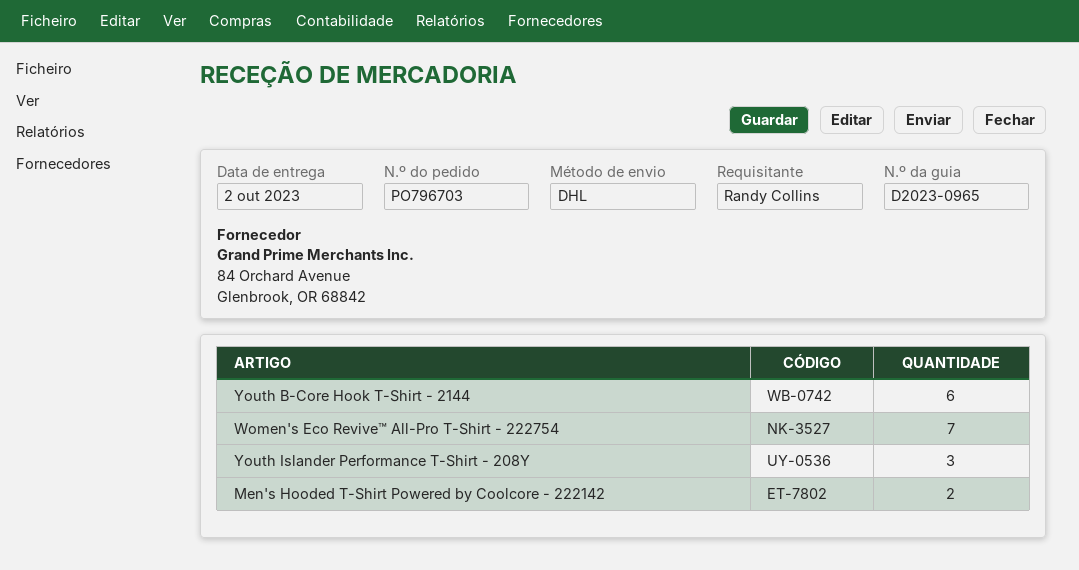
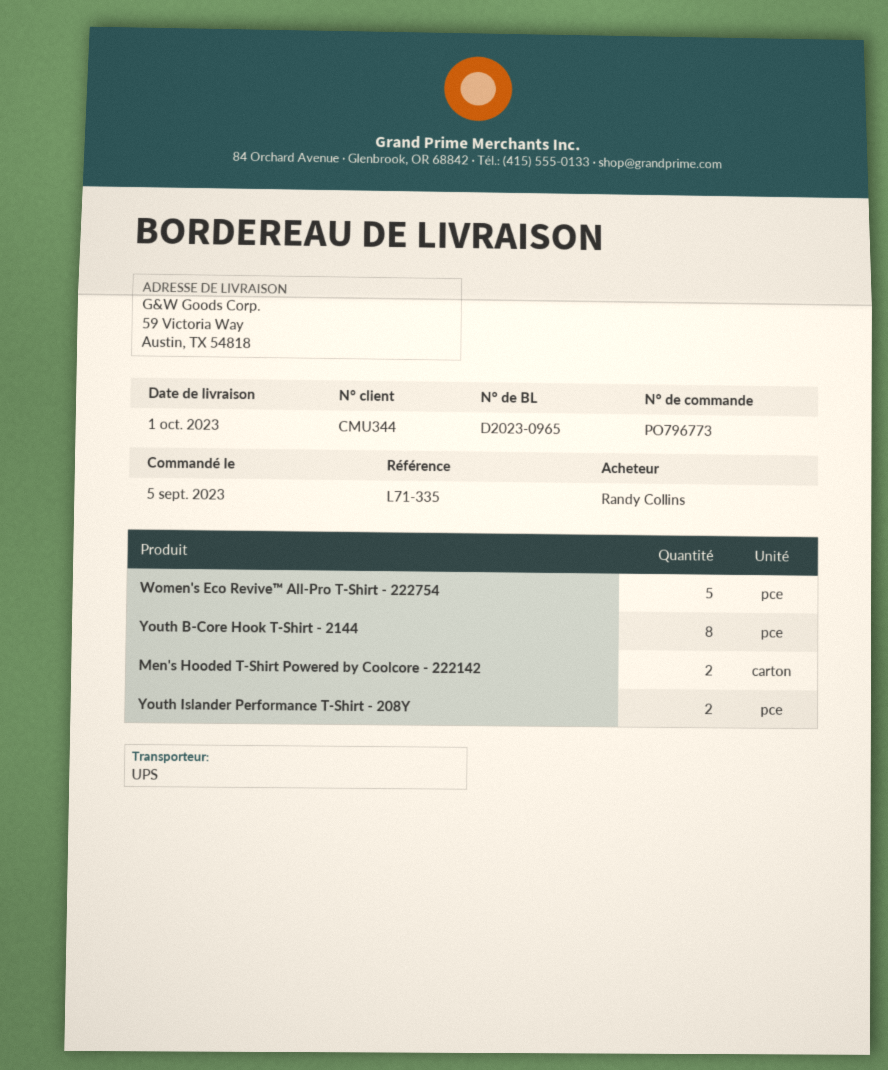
order number: PO796703 -> PO796773
delivery date: 2023-10-02 -> 2023-10-01
shipping method: DHL -> UPS
Youth B-Core Hook T-Shirt - 2144: 6 -> 8
Women's Eco Revive™ All-Pro T-Shirt - 222754: 7 -> 5
Youth Islander Performance T-Shirt - 208Y: 3 -> 2

